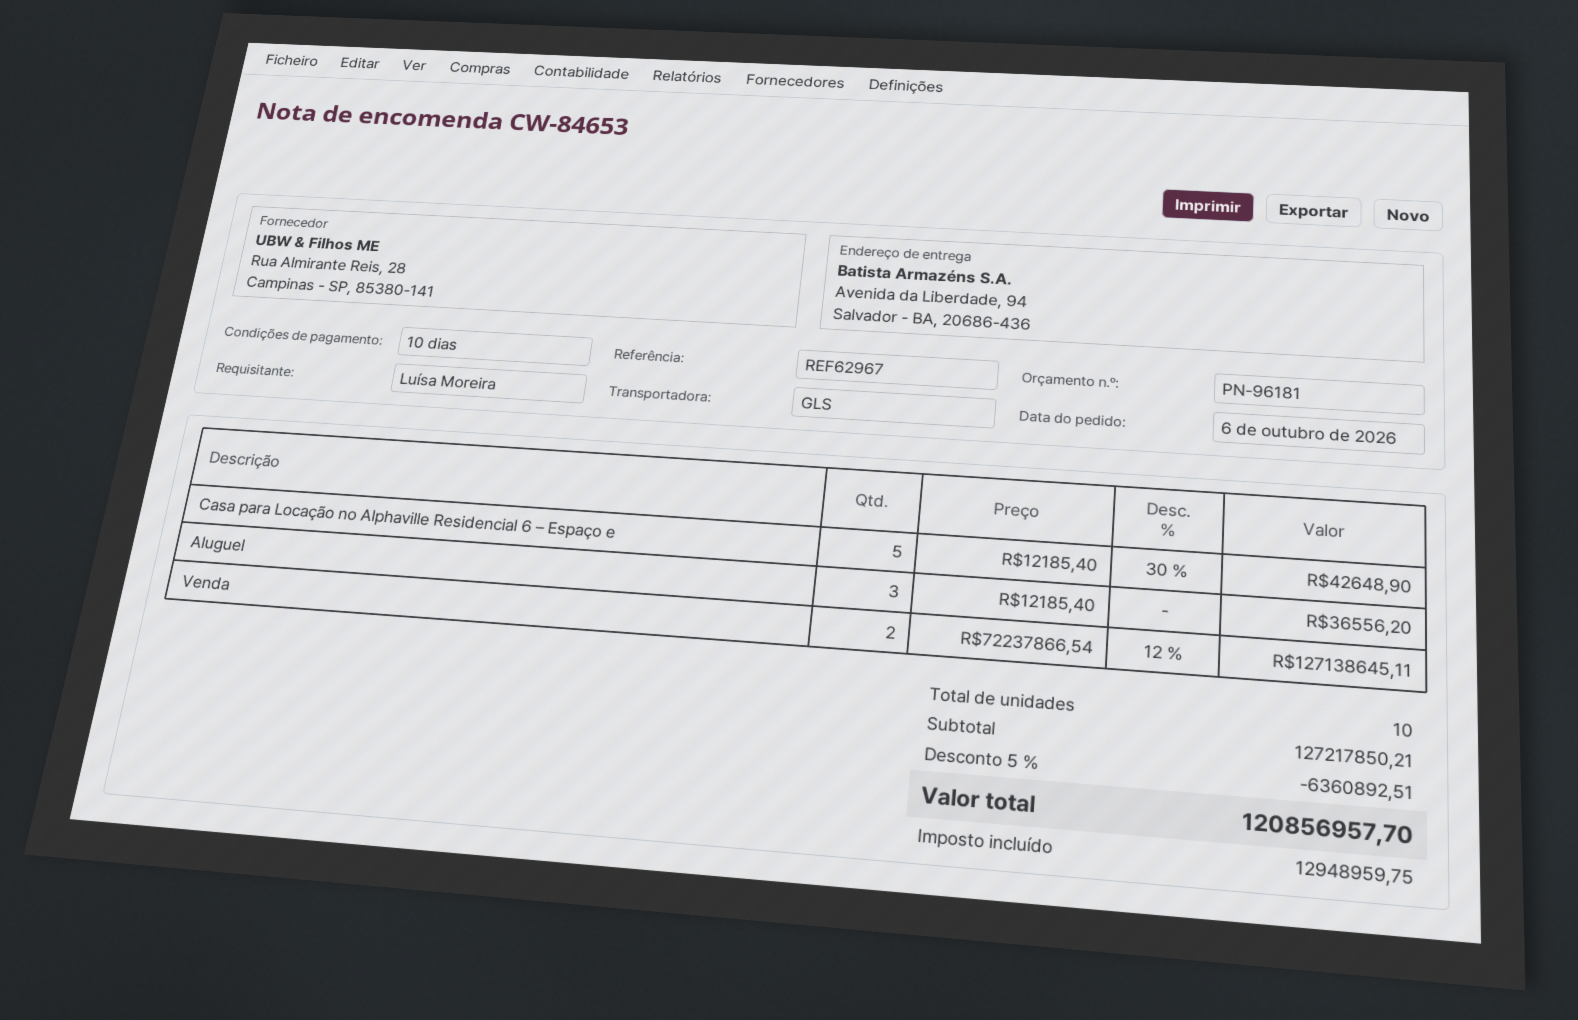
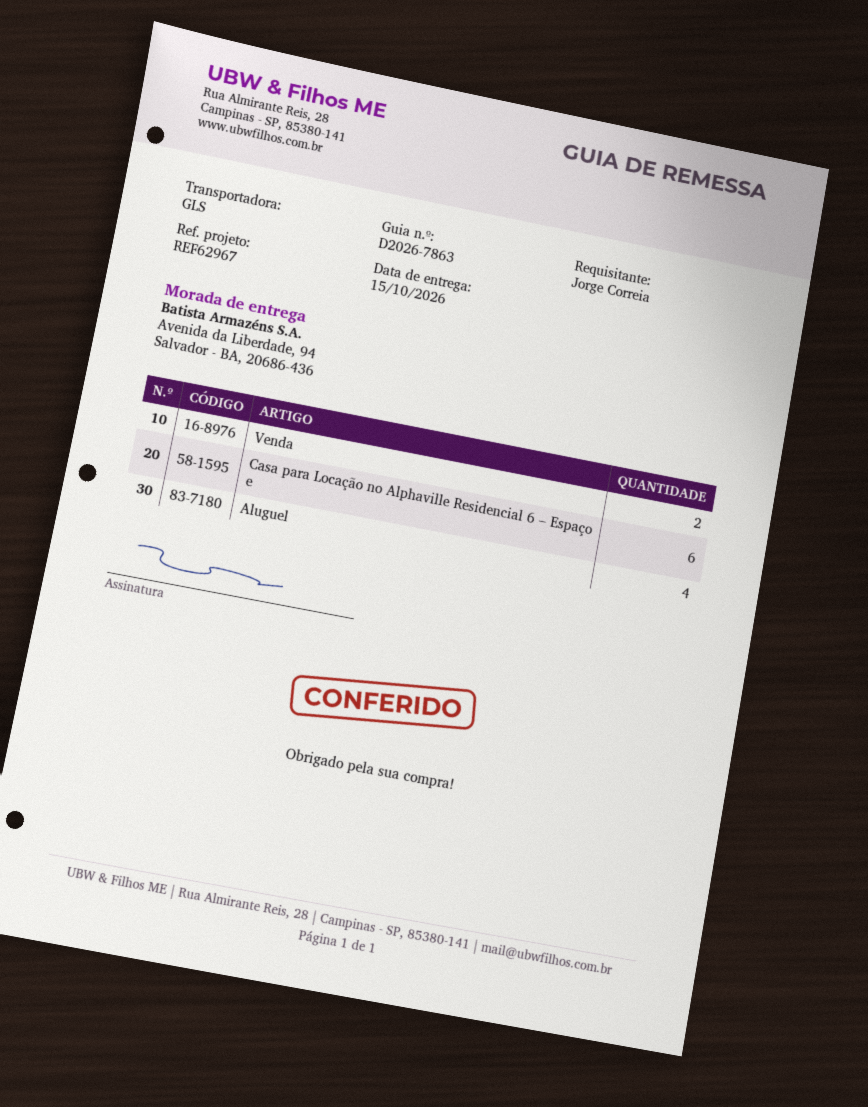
ordered by: Luísa Moreira -> Jorge Correia
Casa para Locação no Alphaville Residencial 6 – Espaço e: 5 -> 6
Aluguel: 3 -> 4

